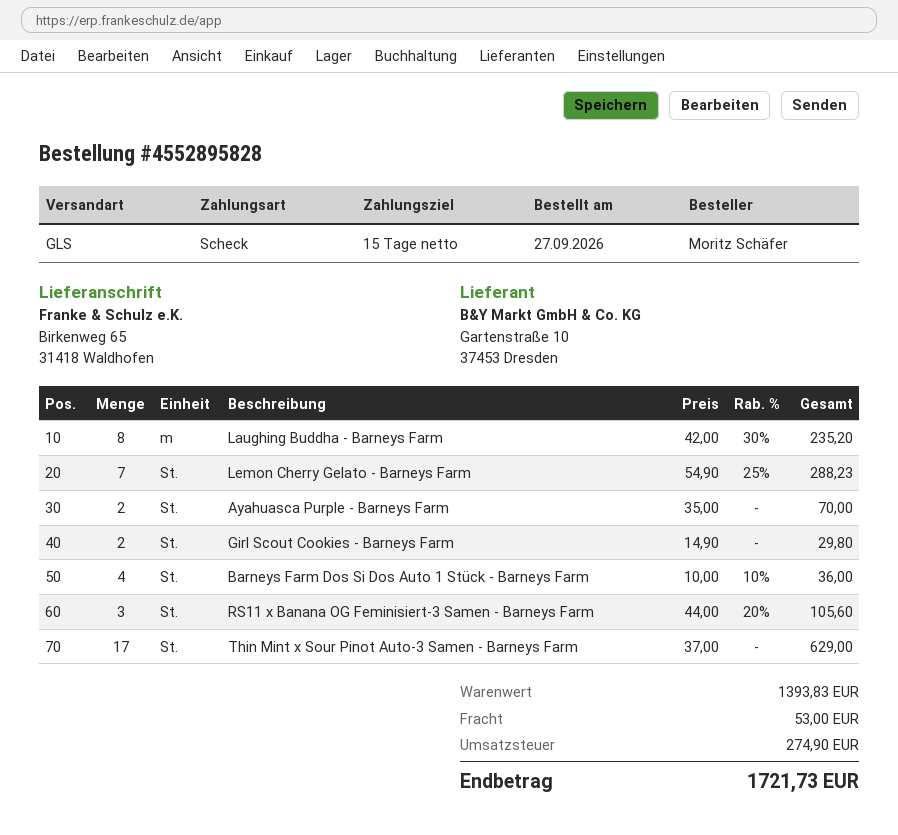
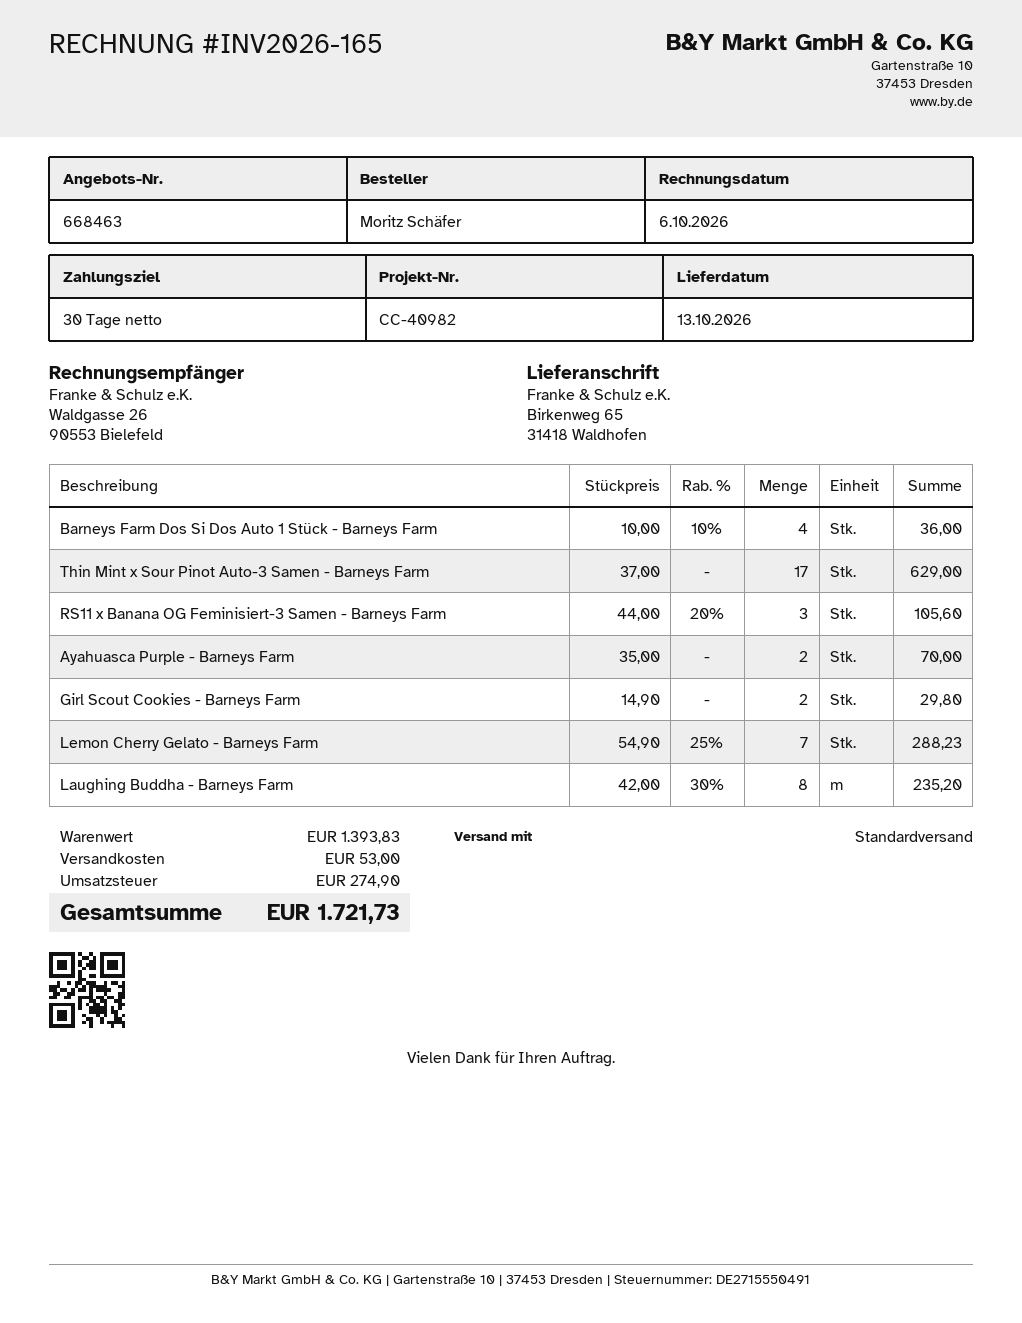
payment terms: 15 days -> 30 days
shipping method: GLS -> standard

